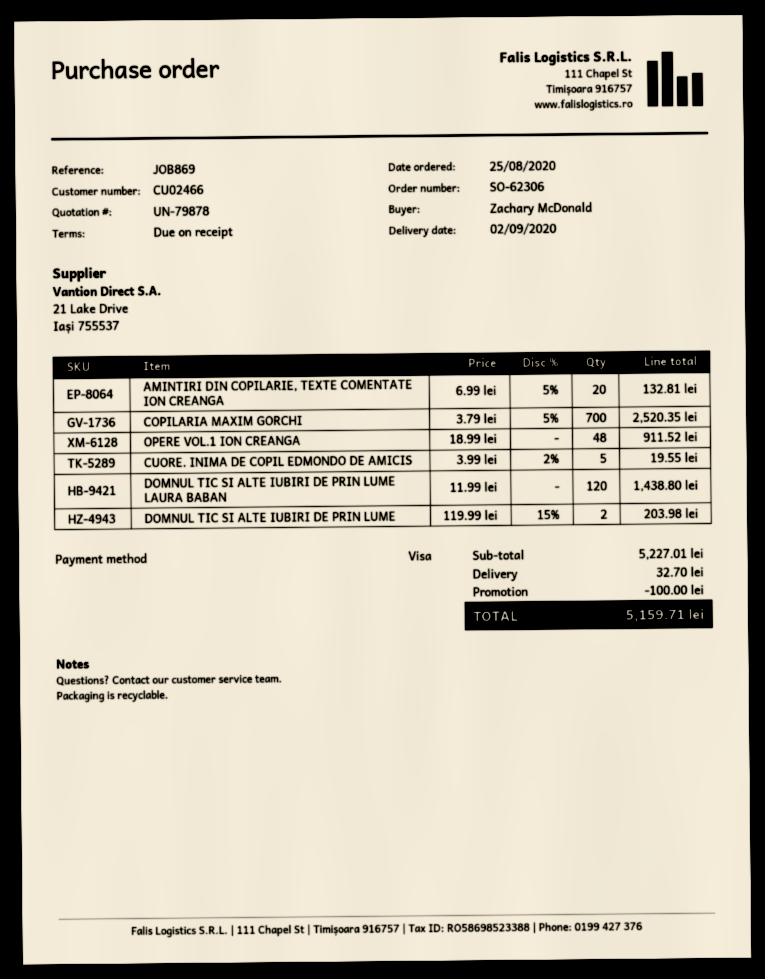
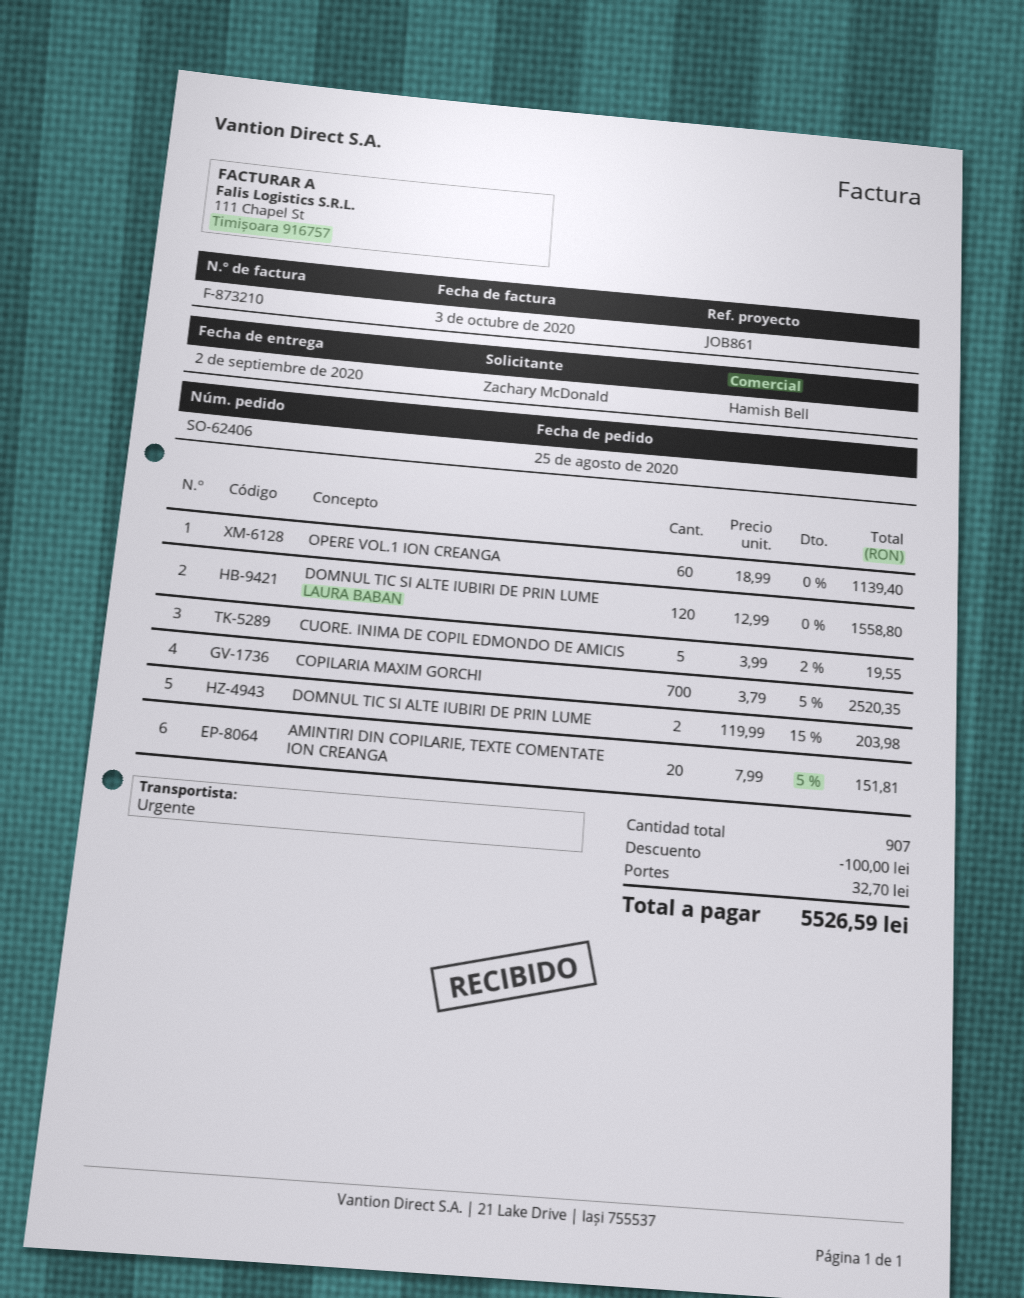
order number: SO-62306 -> SO-62406
reference: JOB869 -> JOB861
AMINTIRI DIN COPILARIE, TEXTE COMENTATE ION CREANGA: 20 x 6.99 - 5% = 132.81 -> 20 x 7.99 - 5% = 151.81
OPERE VOL.1 ION CREANGA: 48 x 18.99 = 911.52 -> 60 x 18.99 = 1139.40
DOMNUL TIC SI ALTE IUBIRI DE PRIN LUME LAURA BABAN: 120 x 11.99 = 1438.80 -> 120 x 12.99 = 1558.80
total: 5159.71 -> 5526.59

